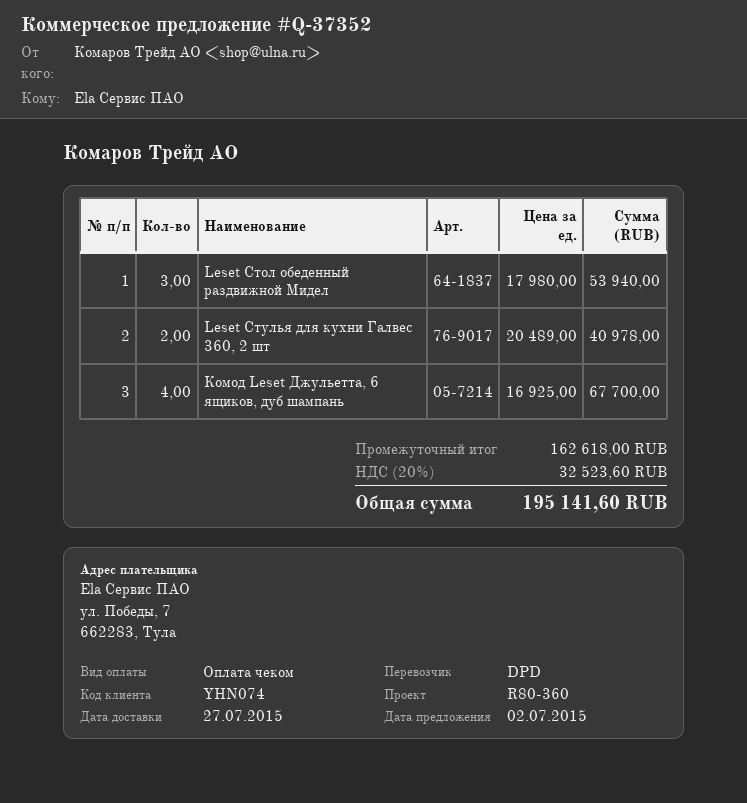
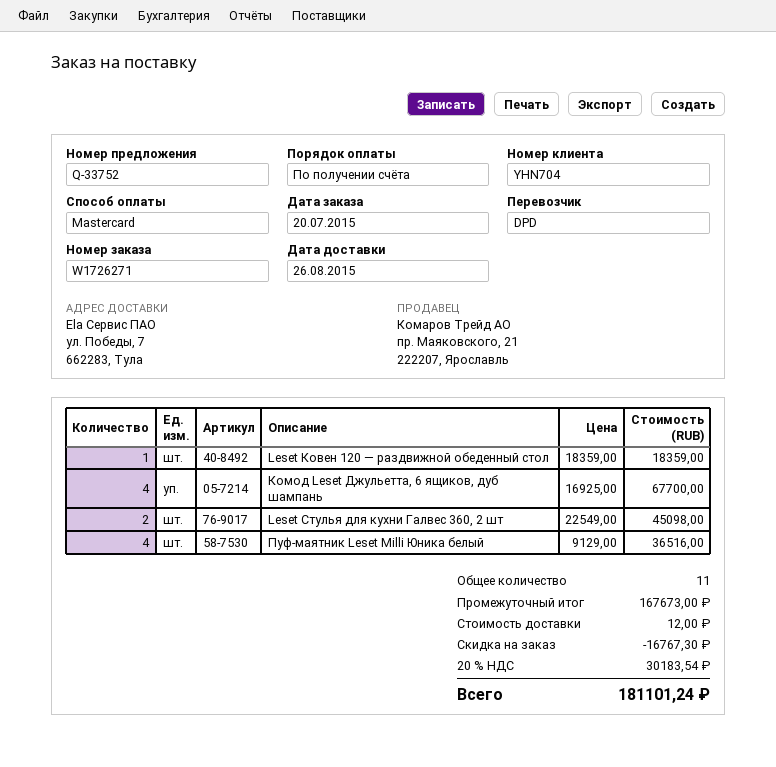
quote number: Q-37352 -> Q-33752
delivery date: 2015-07-27 -> 2015-08-26
customer number: YHN074 -> YHN704
payment method: cheque -> Mastercard
Leset Стол обеденный раздвижной Мидел: 3 x 17980.00 = 53940.00 -> none
Leset Стулья для кухни Галвес 360, 2 шт: 2 x 20489.00 = 40978.00 -> 2 x 22549.00 = 45098.00
Leset Ковен 120 — раздвижной обеденный стол: none -> 1 x 18359.00 = 18359.00
Пуф-маятник Leset Milli Юника белый: none -> 4 x 9129.00 = 36516.00
subtotal: 162618.00 -> 167673.00
discount: none -> 16767.30
shipping: none -> 12.00
tax: 20% = 32523.60 -> 20% = 30183.54
total: 195141.60 -> 181101.24

